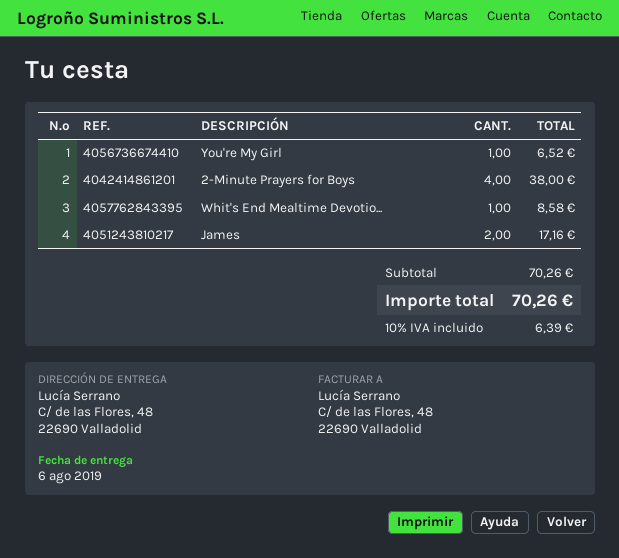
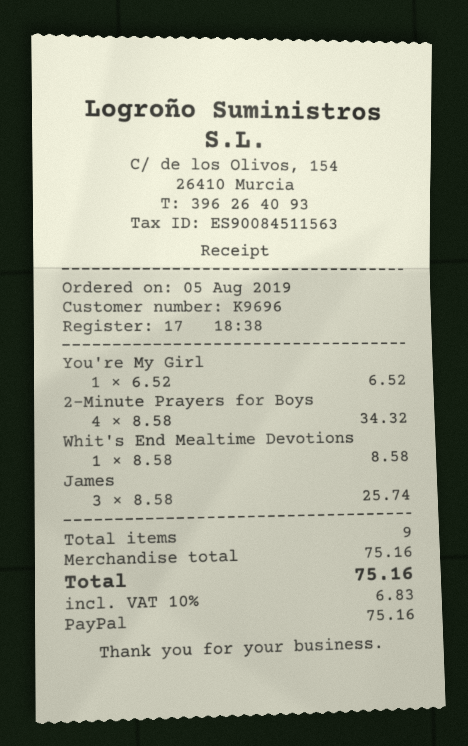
2-Minute Prayers for Boys: 4 for 38.00 -> 4 for 34.32
James: 2 for 17.16 -> 3 for 25.74
subtotal: 70.26 -> 75.16
tax: 10% = 6.39 -> 10% = 6.83
total: 70.26 -> 75.16

